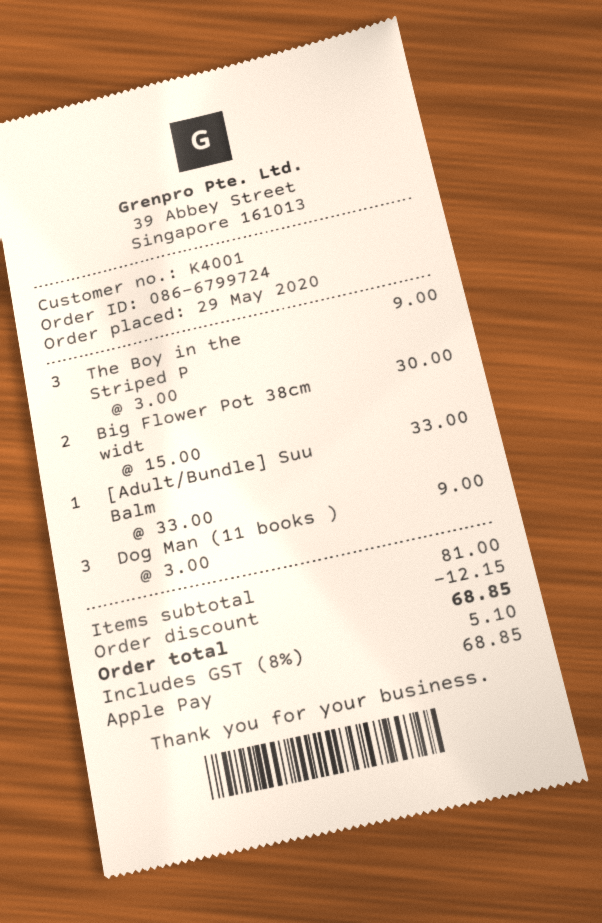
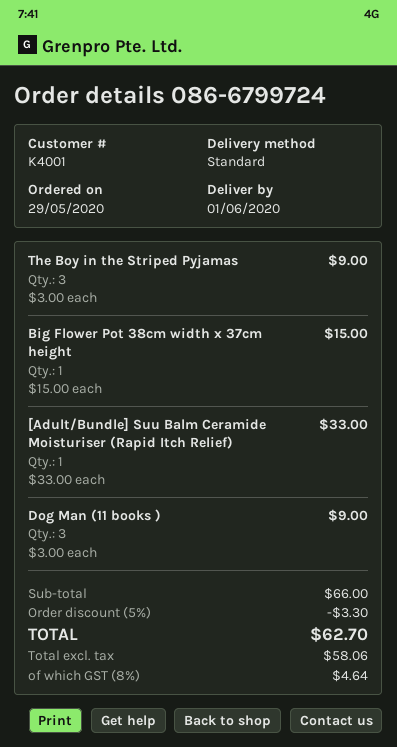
Big Flower Pot 38cm widt: 2 x 15.00 = 30.00 -> 1 x 15.00 = 15.00
subtotal: 81.00 -> 66.00
discount: 12.15 -> 3.30
tax: 8% = 5.10 -> 8% = 4.64
total: 68.85 -> 62.70

